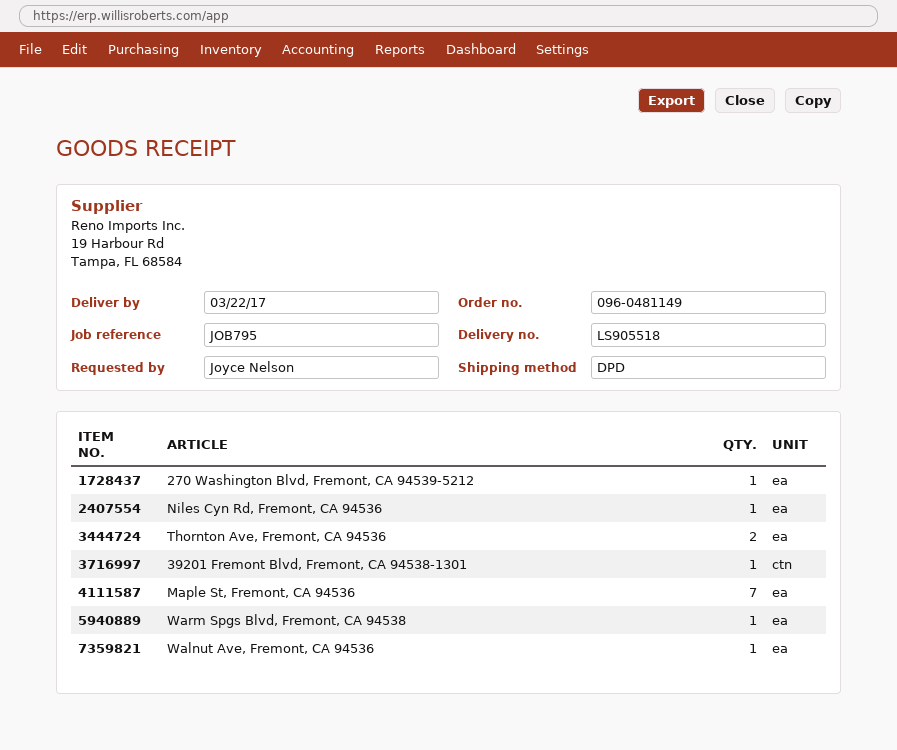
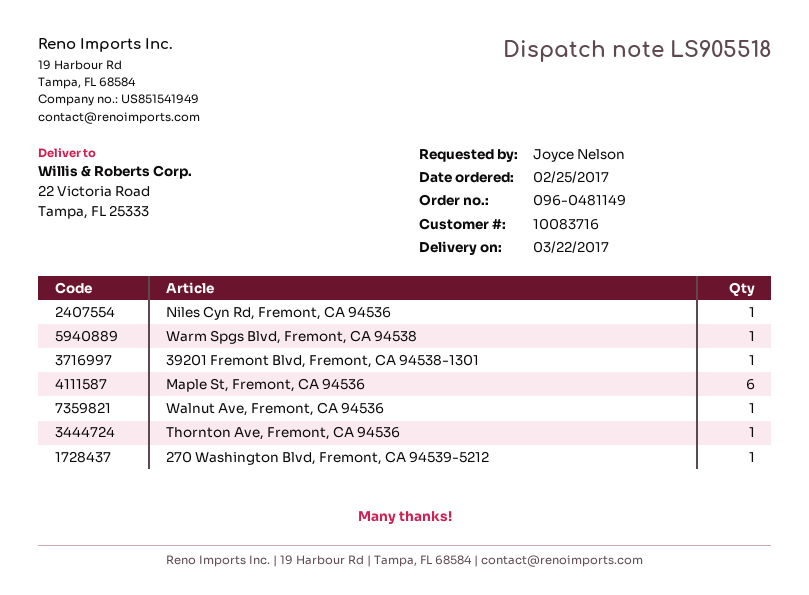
Thornton Ave, Fremont, CA 94536: 2 -> 1
Maple St, Fremont, CA 94536: 7 -> 6

